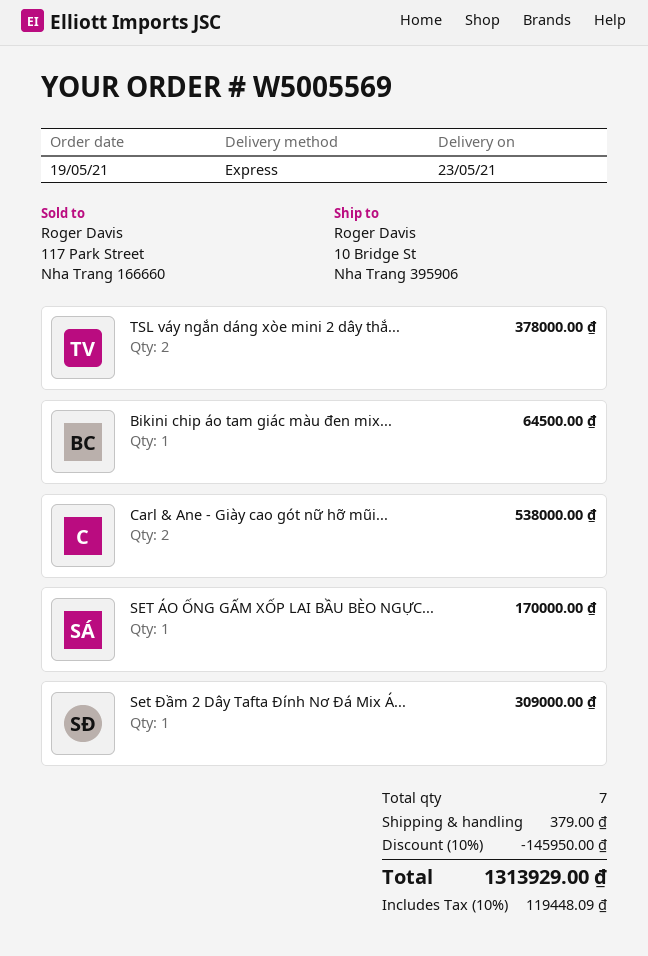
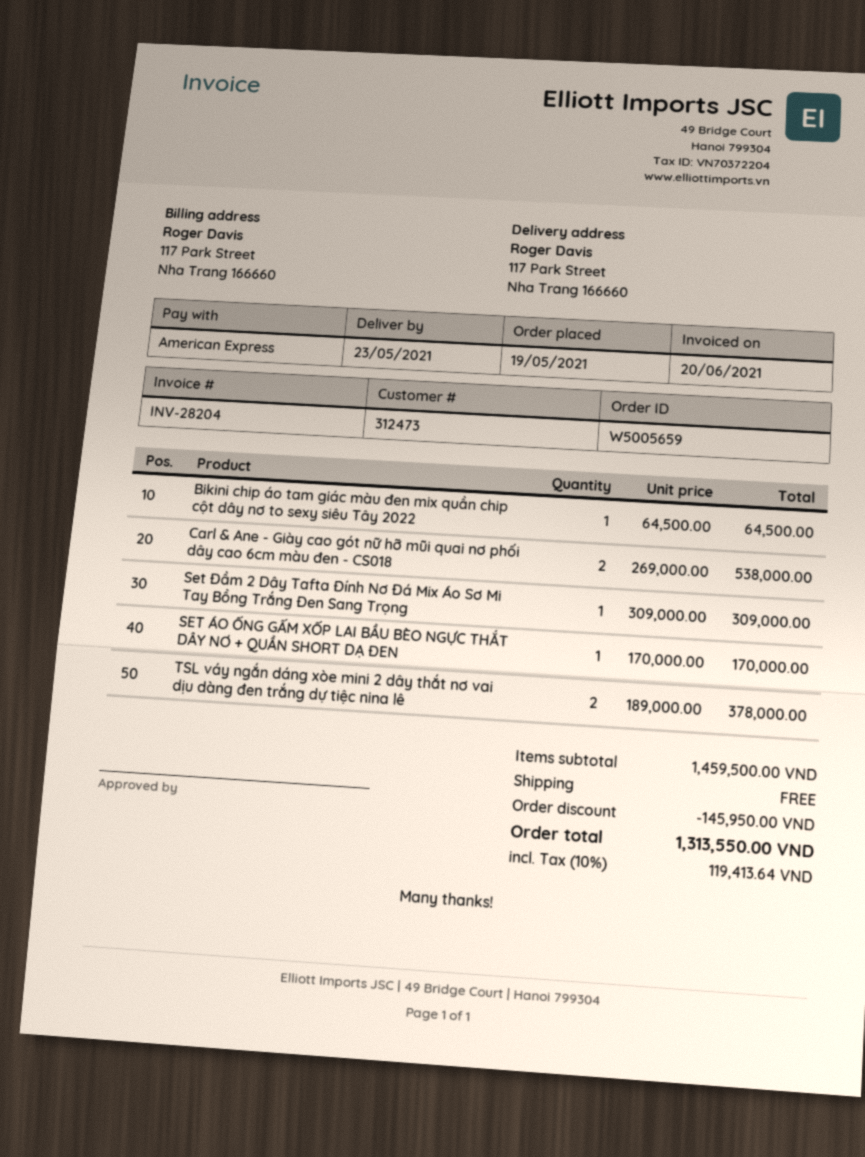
order number: W5005569 -> W5005659
ship to: 10 Bridge St, Nha Trang 395906 -> 117 Park Street, Nha Trang 166660
shipping: 379.00 -> 0.00
tax: 10% = 119448.09 -> 10% = 119413.64
total: 1313929.00 -> 1313550.00

